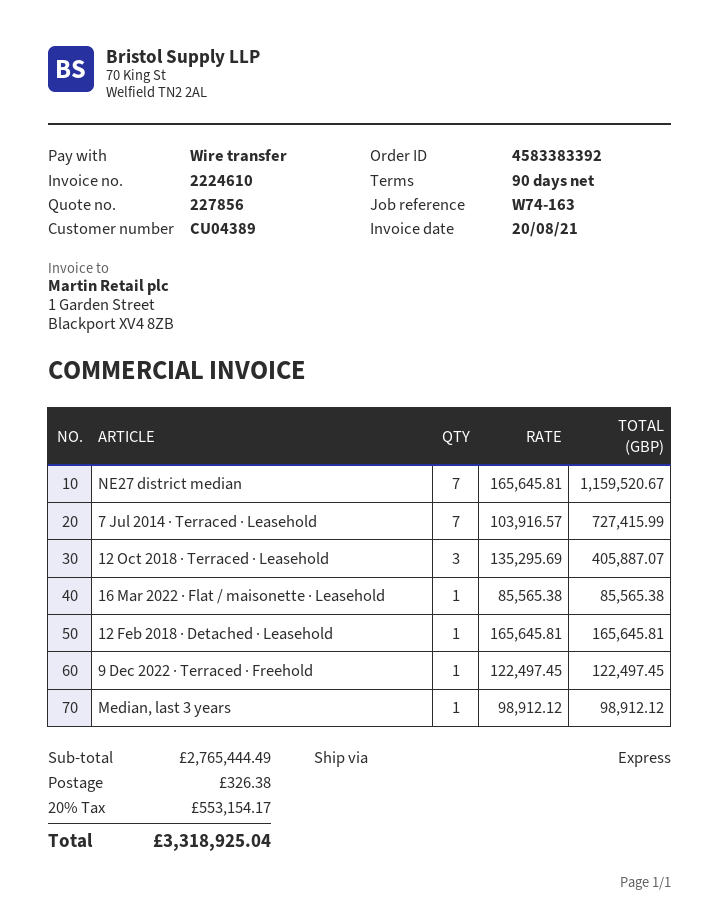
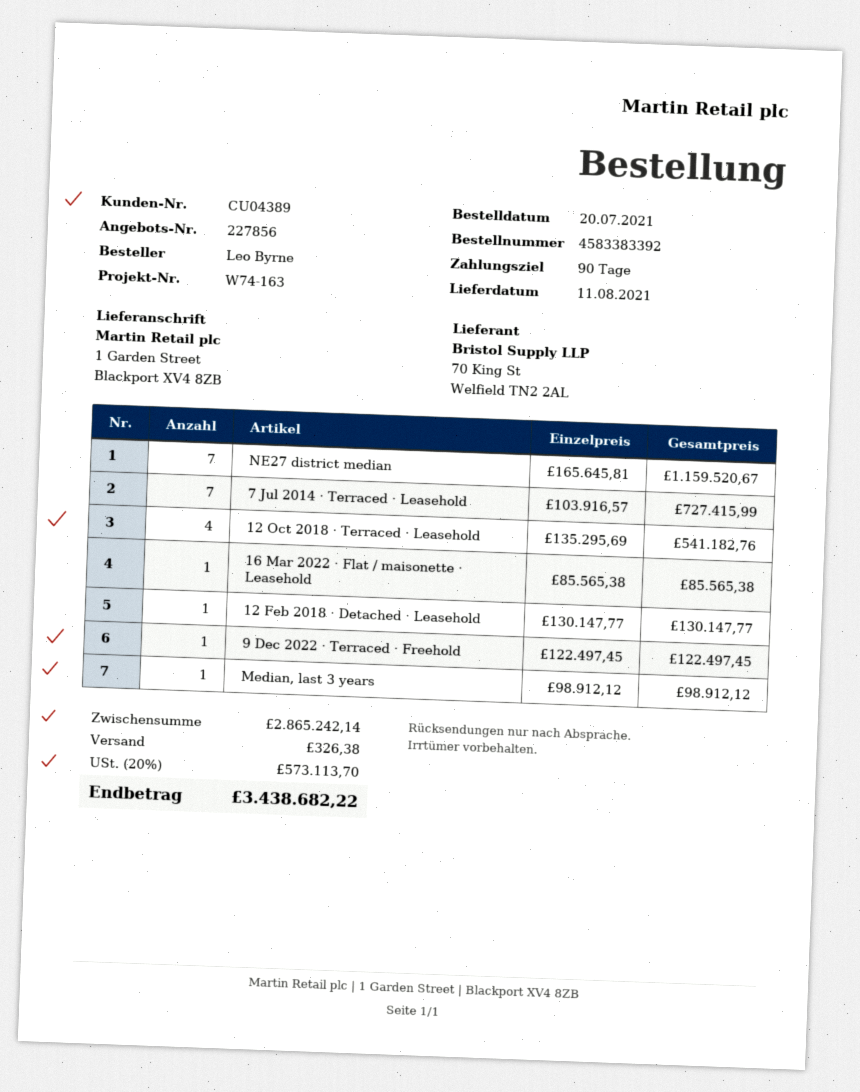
12 Oct 2018 · Terraced · Leasehold: 3 x 135295.69 = 405887.07 -> 4 x 135295.69 = 541182.76
12 Feb 2018 · Detached · Leasehold: 1 x 165645.81 = 165645.81 -> 1 x 130147.77 = 130147.77
subtotal: 2765444.49 -> 2865242.14
tax: 20% = 553154.17 -> 20% = 573113.70
total: 3318925.04 -> 3438682.22

